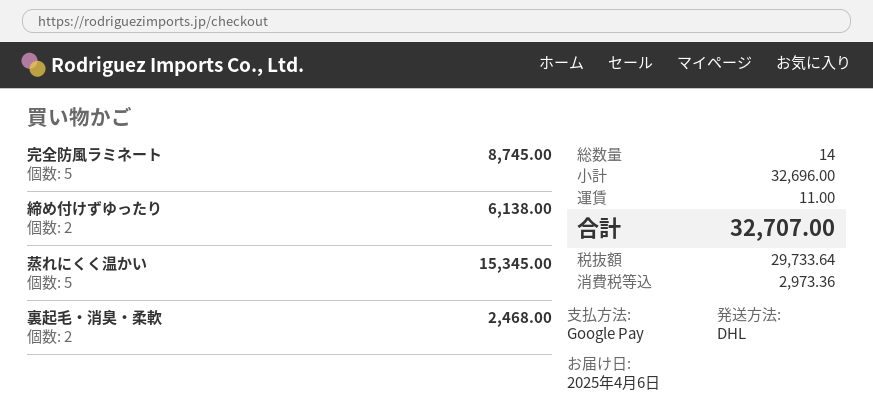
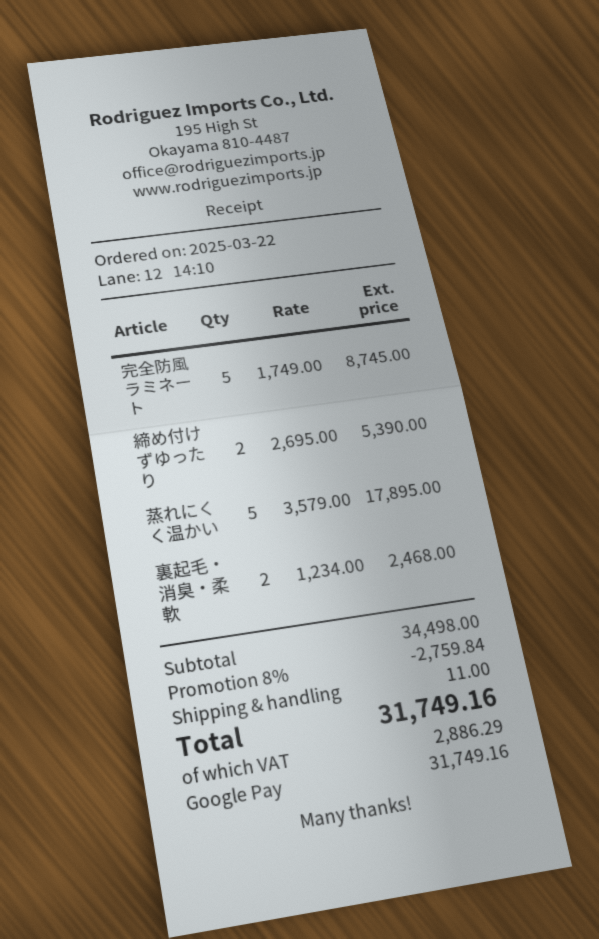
締め付けずゆったり: 2 for 6138.00 -> 2 for 5390.00
蒸れにくく温かい: 5 for 15345.00 -> 5 for 17895.00
subtotal: 32696.00 -> 34498.00
discount: none -> 8% = 2759.84
tax: 2973.36 -> 2886.29
total: 32707.00 -> 31749.16

